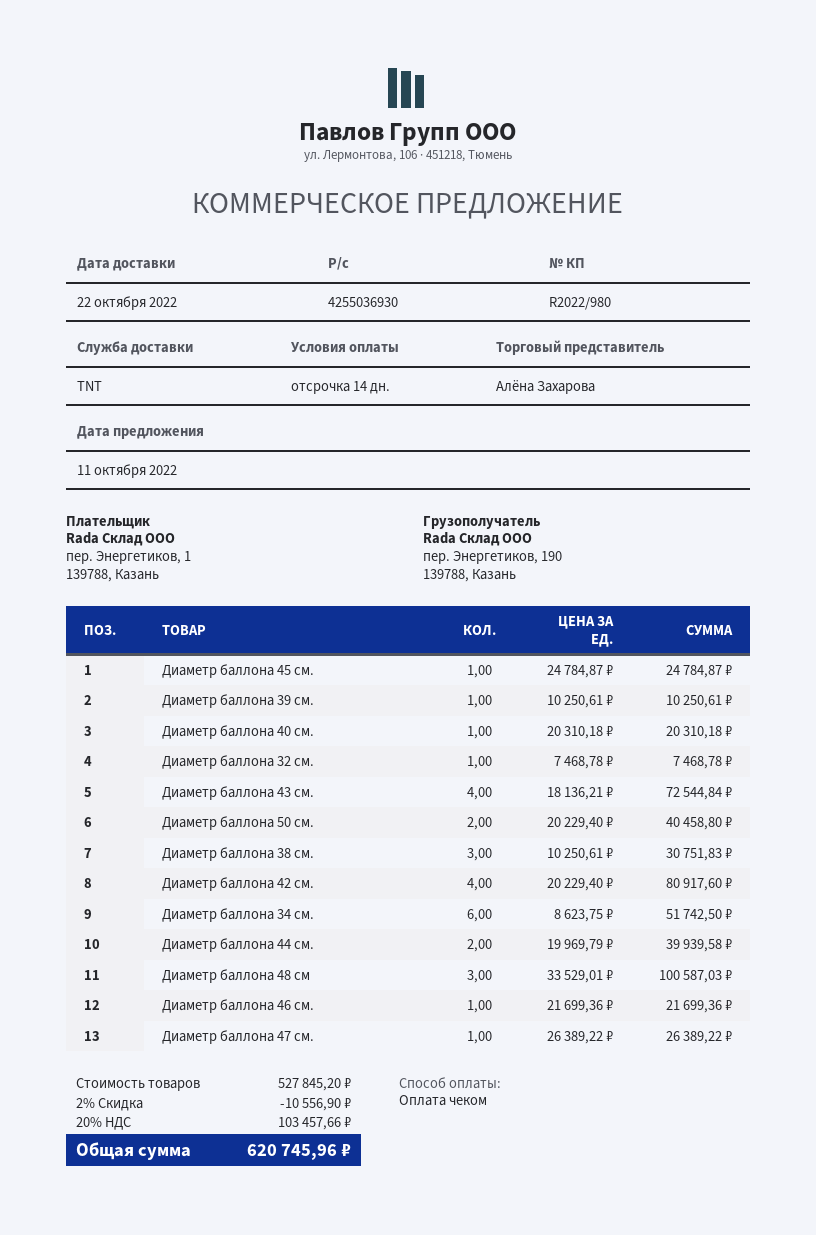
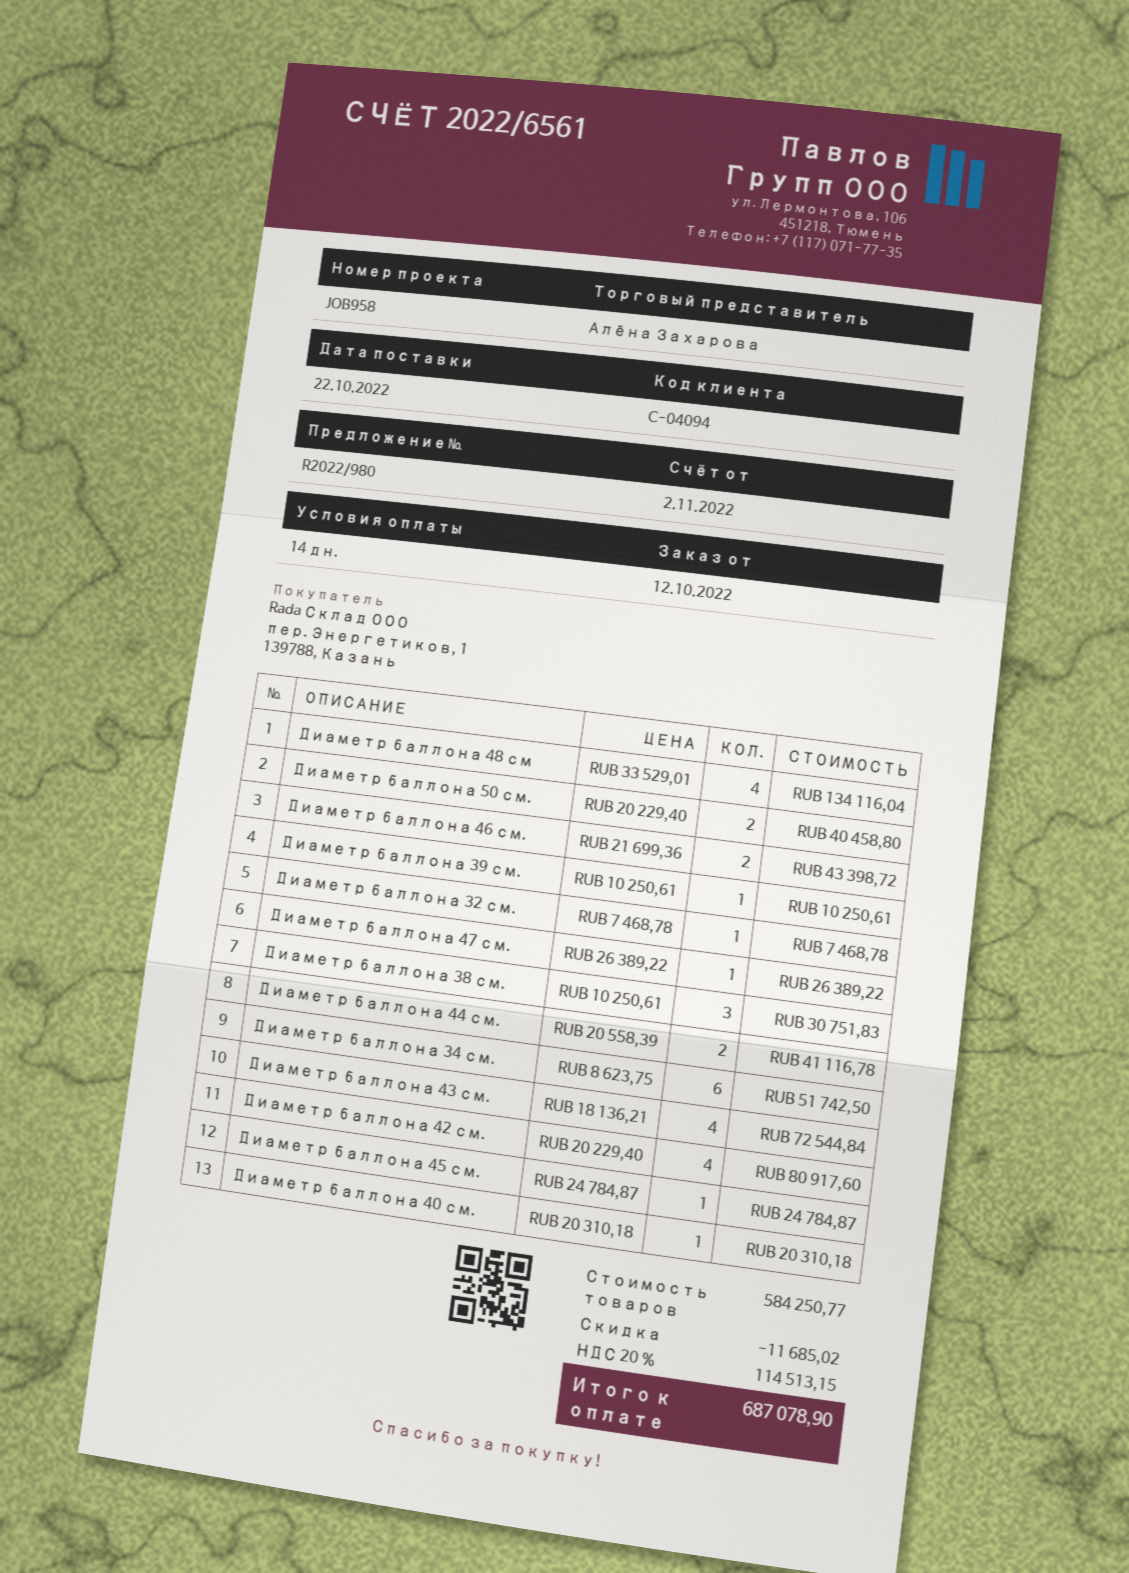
Диаметр баллона 44 см.: 2 x 19969.79 = 39939.58 -> 2 x 20558.39 = 41116.78
Диаметр баллона 48 см: 3 x 33529.01 = 100587.03 -> 4 x 33529.01 = 134116.04
Диаметр баллона 46 см.: 1 x 21699.36 = 21699.36 -> 2 x 21699.36 = 43398.72
subtotal: 527845.20 -> 584250.77
discount: 10556.90 -> 11685.02
tax: 20% = 103457.66 -> 20% = 114513.15
total: 620745.96 -> 687078.90

